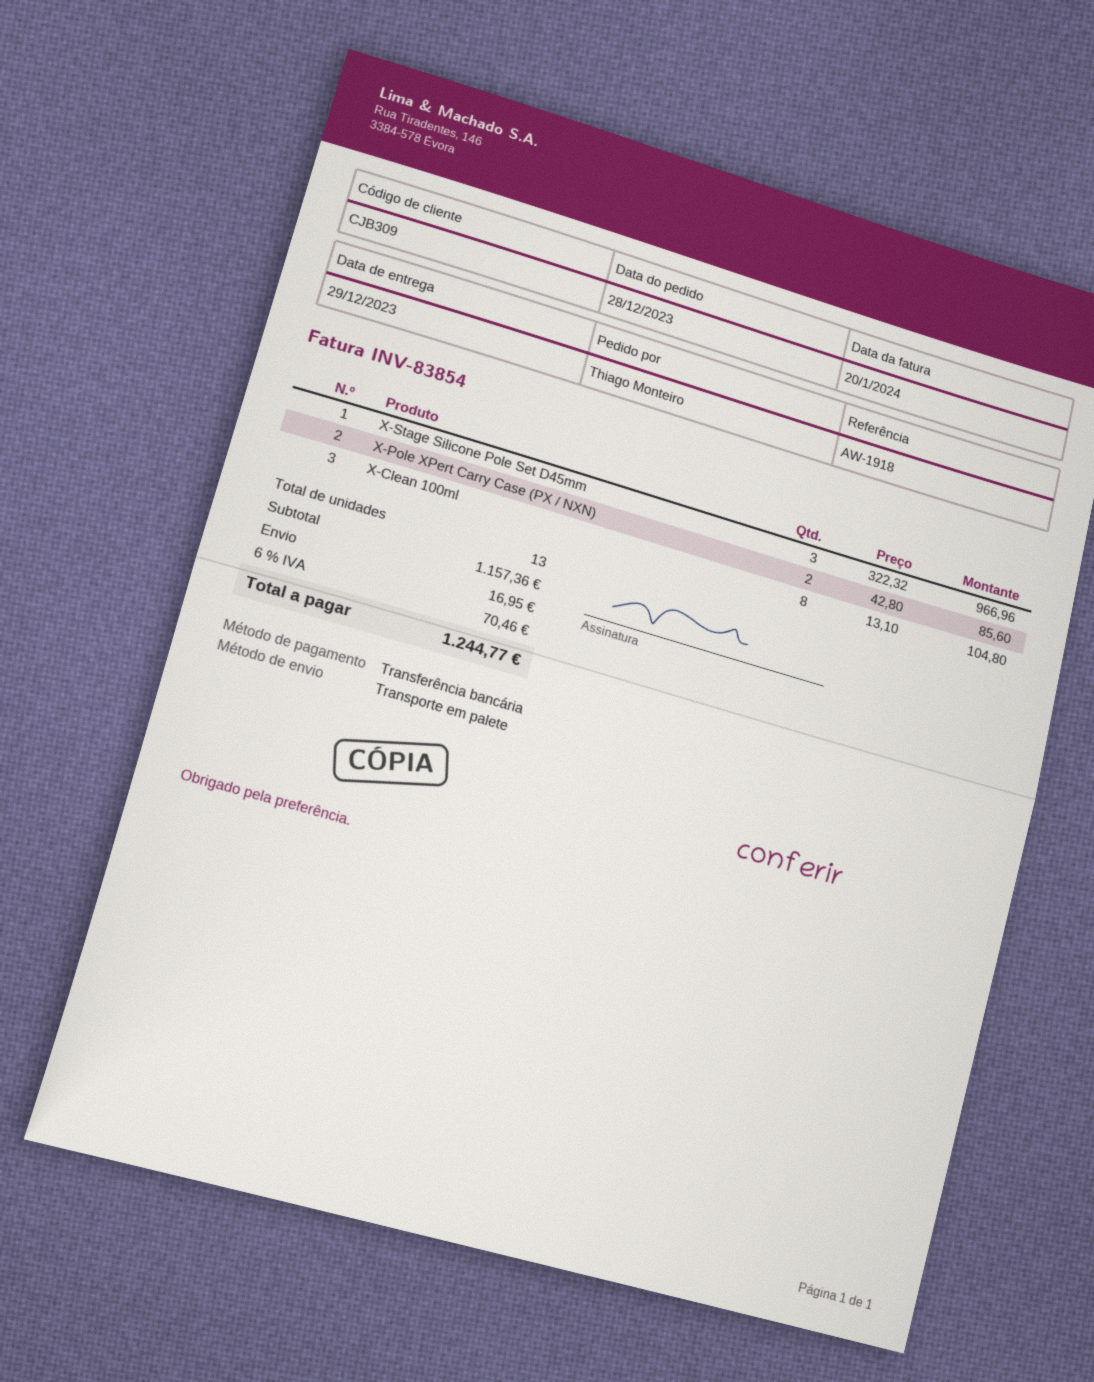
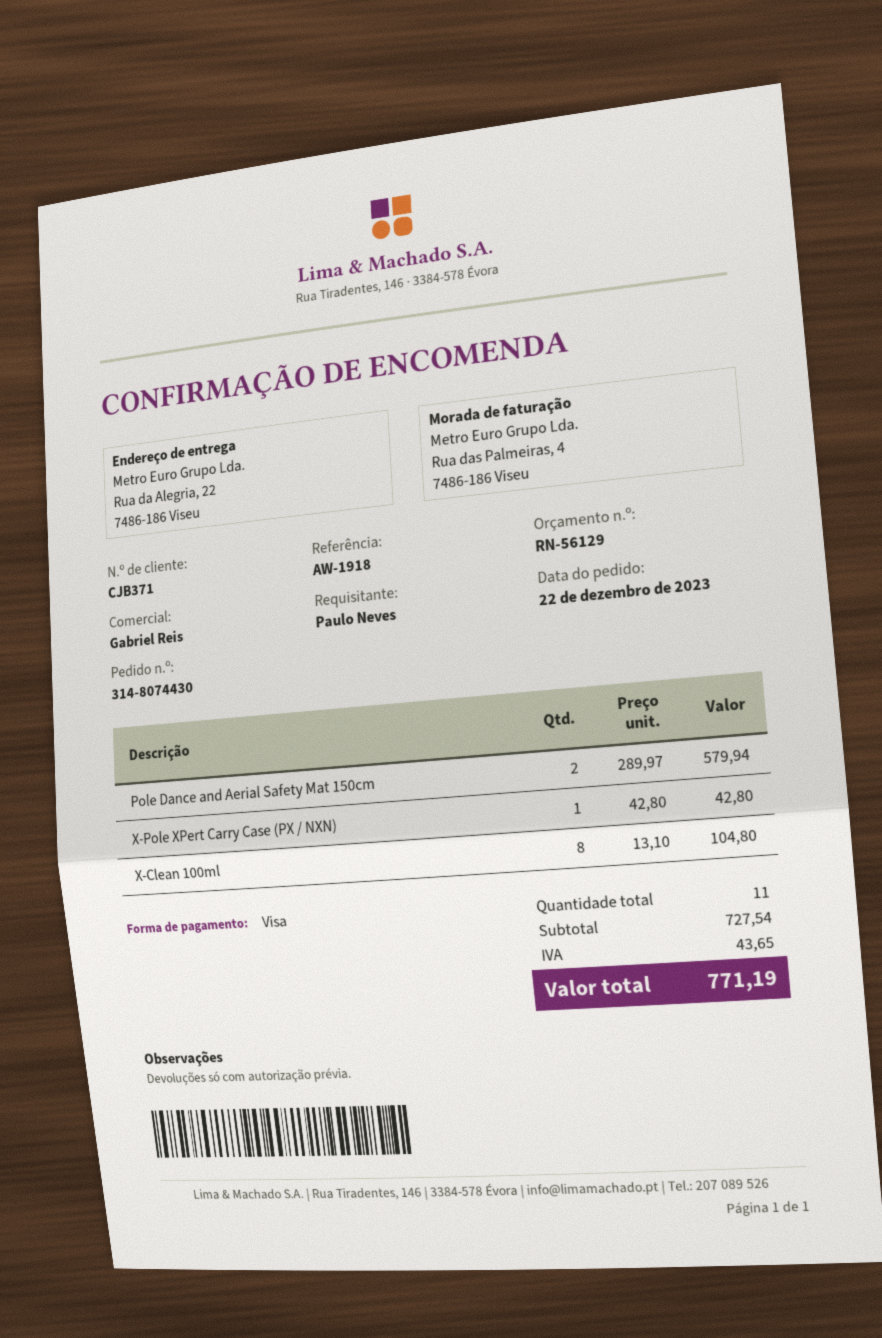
order date: 2023-12-28 -> 2023-12-22
customer number: CJB309 -> CJB371
ordered by: Thiago Monteiro -> Paulo Neves
payment method: bank transfer -> Visa
X-Stage Silicone Pole Set D45mm: 3 x 322.32 = 966.96 -> none
X-Pole XPert Carry Case (PX / NXN): 2 x 42.80 = 85.60 -> 1 x 42.80 = 42.80
Pole Dance and Aerial Safety Mat 150cm: none -> 2 x 289.97 = 579.94
total quantity: 13 -> 11
subtotal: 1157.36 -> 727.54
shipping: 16.95 -> none
tax: 70.46 -> 43.65
total: 1244.77 -> 771.19

